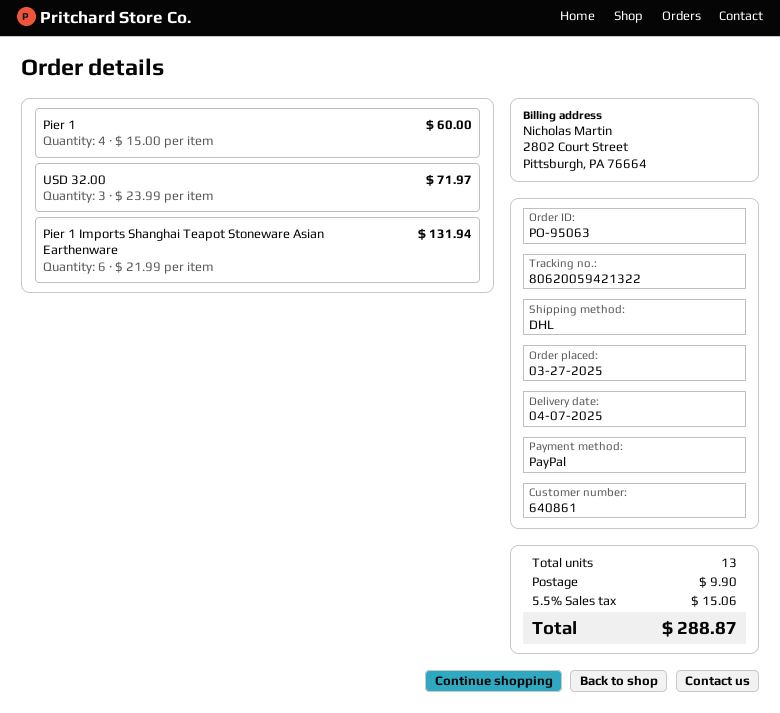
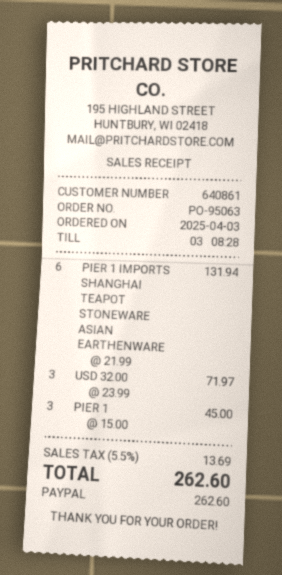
order date: 2025-03-27 -> 2025-04-03
Pier 1: 4 x 15.00 = 60.00 -> 3 x 15.00 = 45.00
shipping: 9.90 -> none
tax: 5.5% = 15.06 -> 5.5% = 13.69
total: 288.87 -> 262.60

